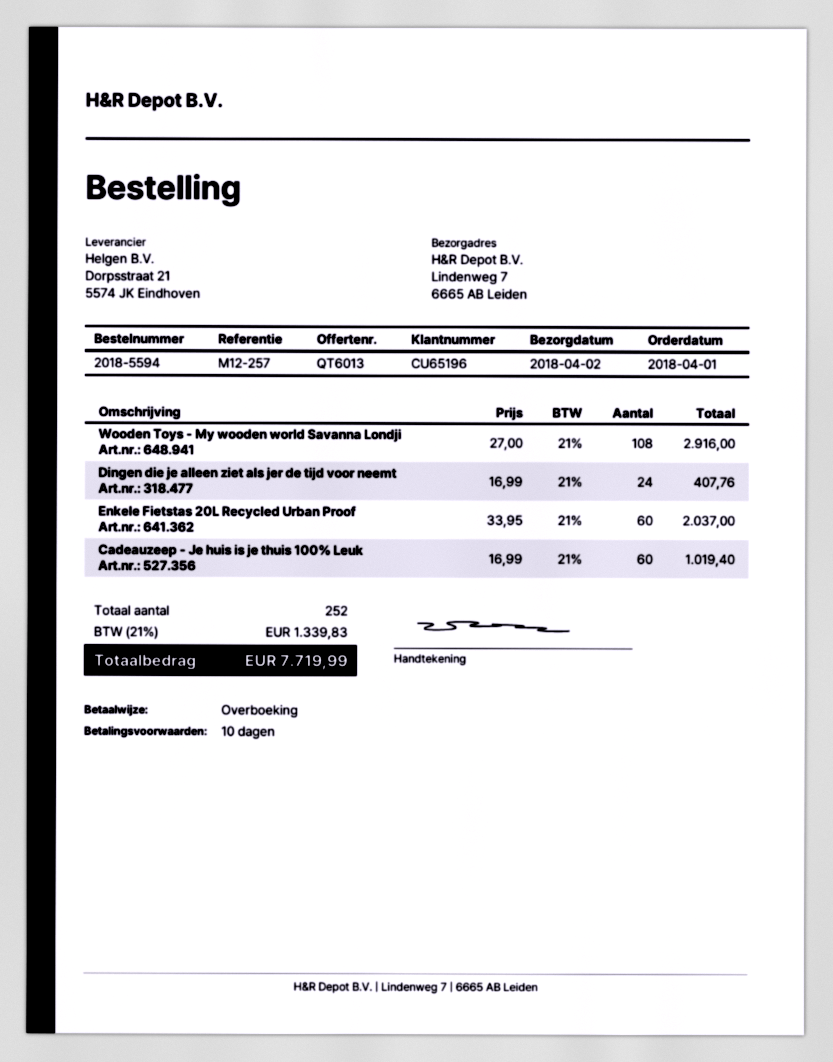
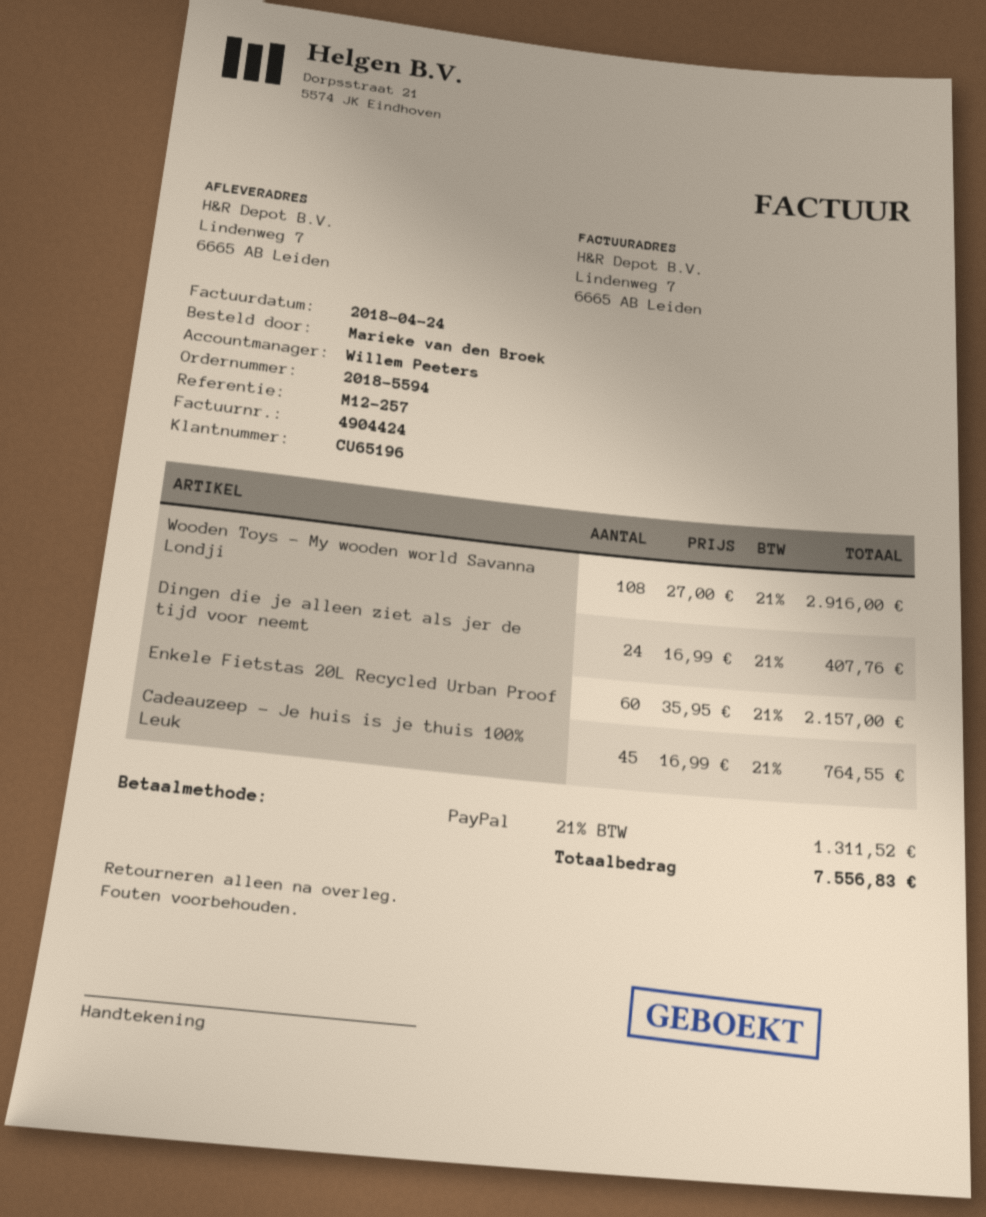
payment method: bank transfer -> PayPal
Enkele Fietstas 20L Recycled Urban Proof: 60 x 33.95 = 2037.00 -> 60 x 35.95 = 2157.00
Cadeauzeep - Je huis is je thuis 100% Leuk: 60 x 16.99 = 1019.40 -> 45 x 16.99 = 764.55
tax: 21% = 1339.83 -> 21% = 1311.52
total: 7719.99 -> 7556.83

